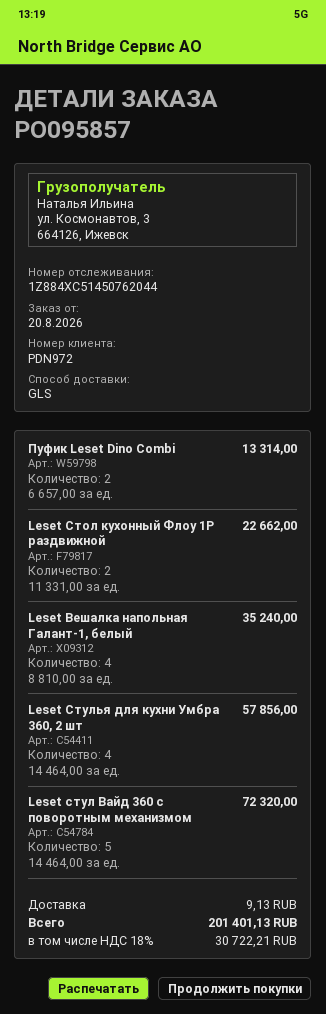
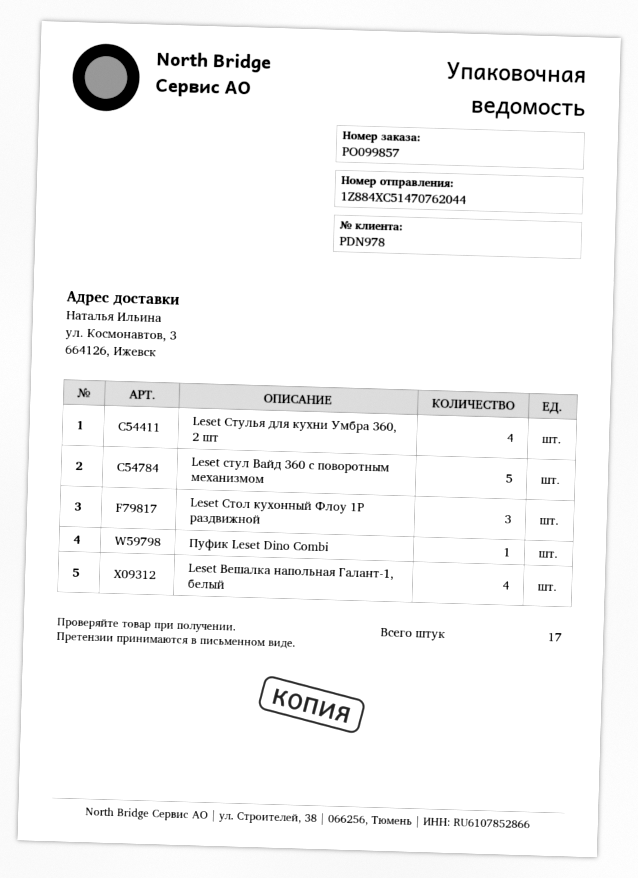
order number: PO095857 -> PO099857
customer number: PDN972 -> PDN978
tracking number: 1Z884XC51450762044 -> 1Z884XC51470762044
Пуфик Leset Dino Combi: 2 -> 1
Leset Стол кухонный Флоу 1Р раздвижной: 2 -> 3

